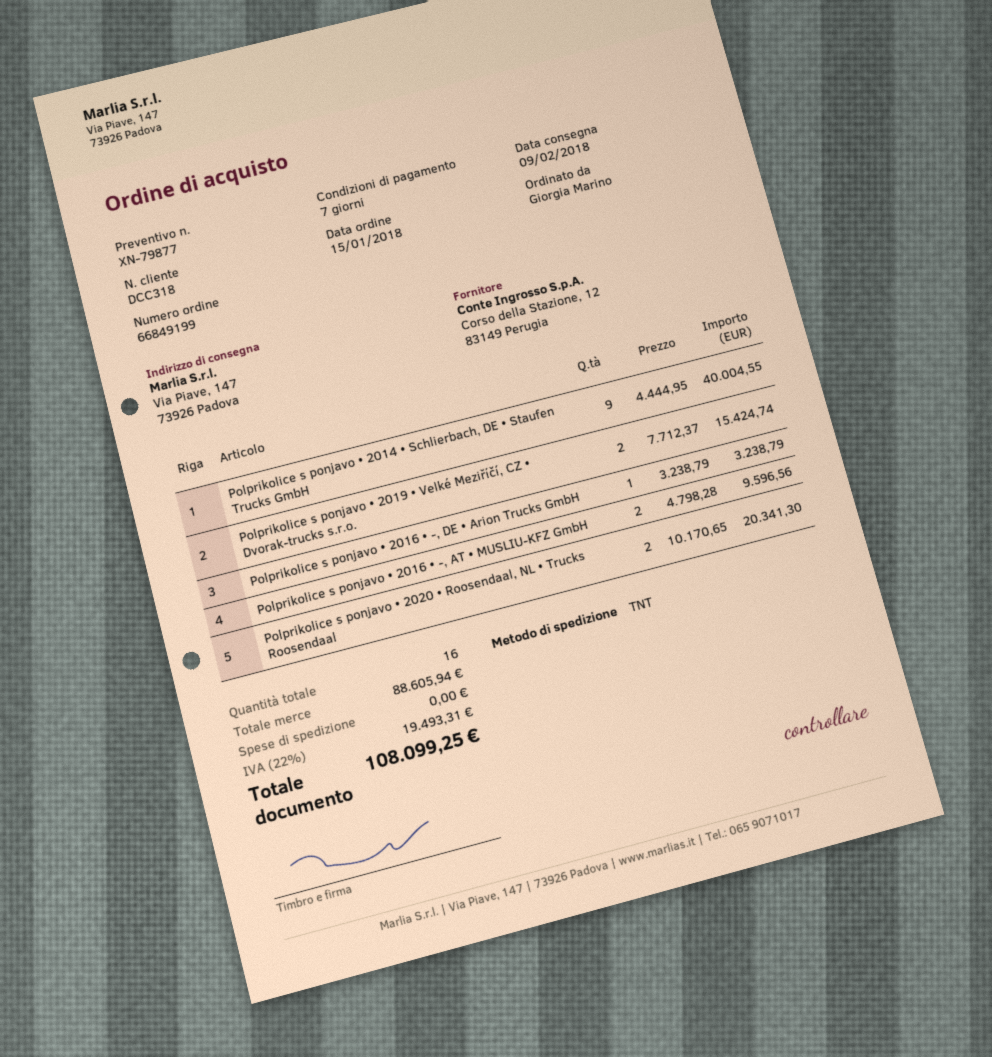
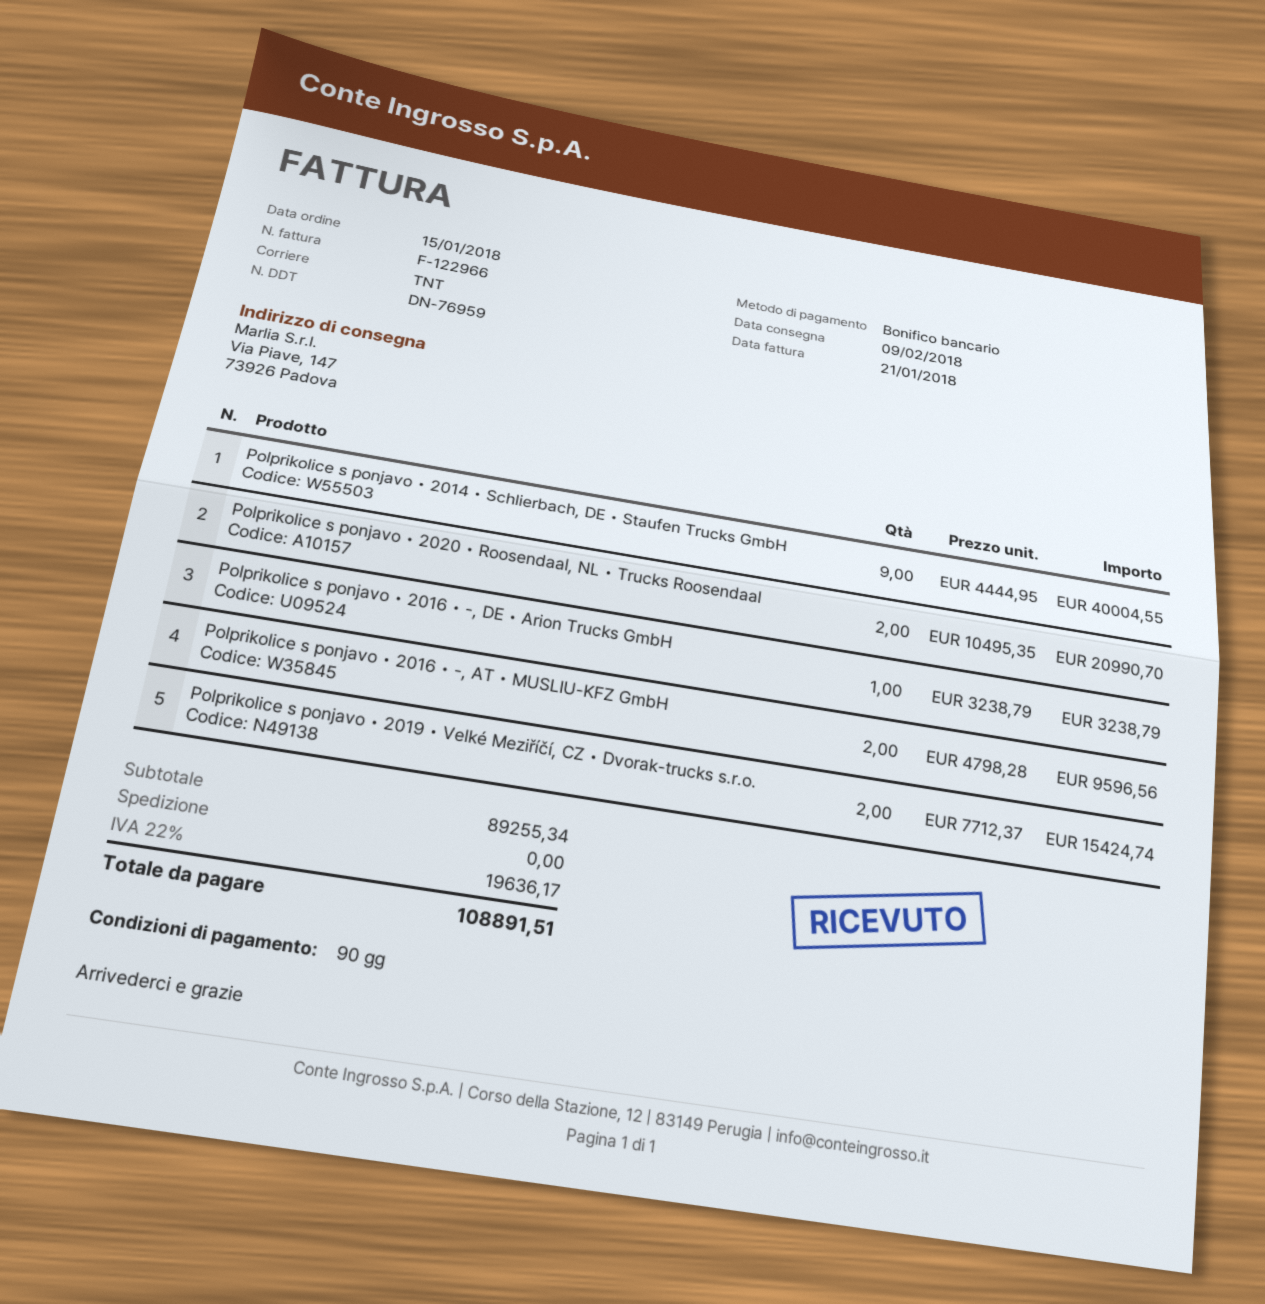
payment terms: 7 days -> 90 days
Polprikolice s ponjavo • 2020 • Roosendaal, NL • Trucks Roosendaal: 2 x 10170.65 = 20341.30 -> 2 x 10495.35 = 20990.70
subtotal: 88605.94 -> 89255.34
tax: 22% = 19493.31 -> 22% = 19636.17
total: 108099.25 -> 108891.51

